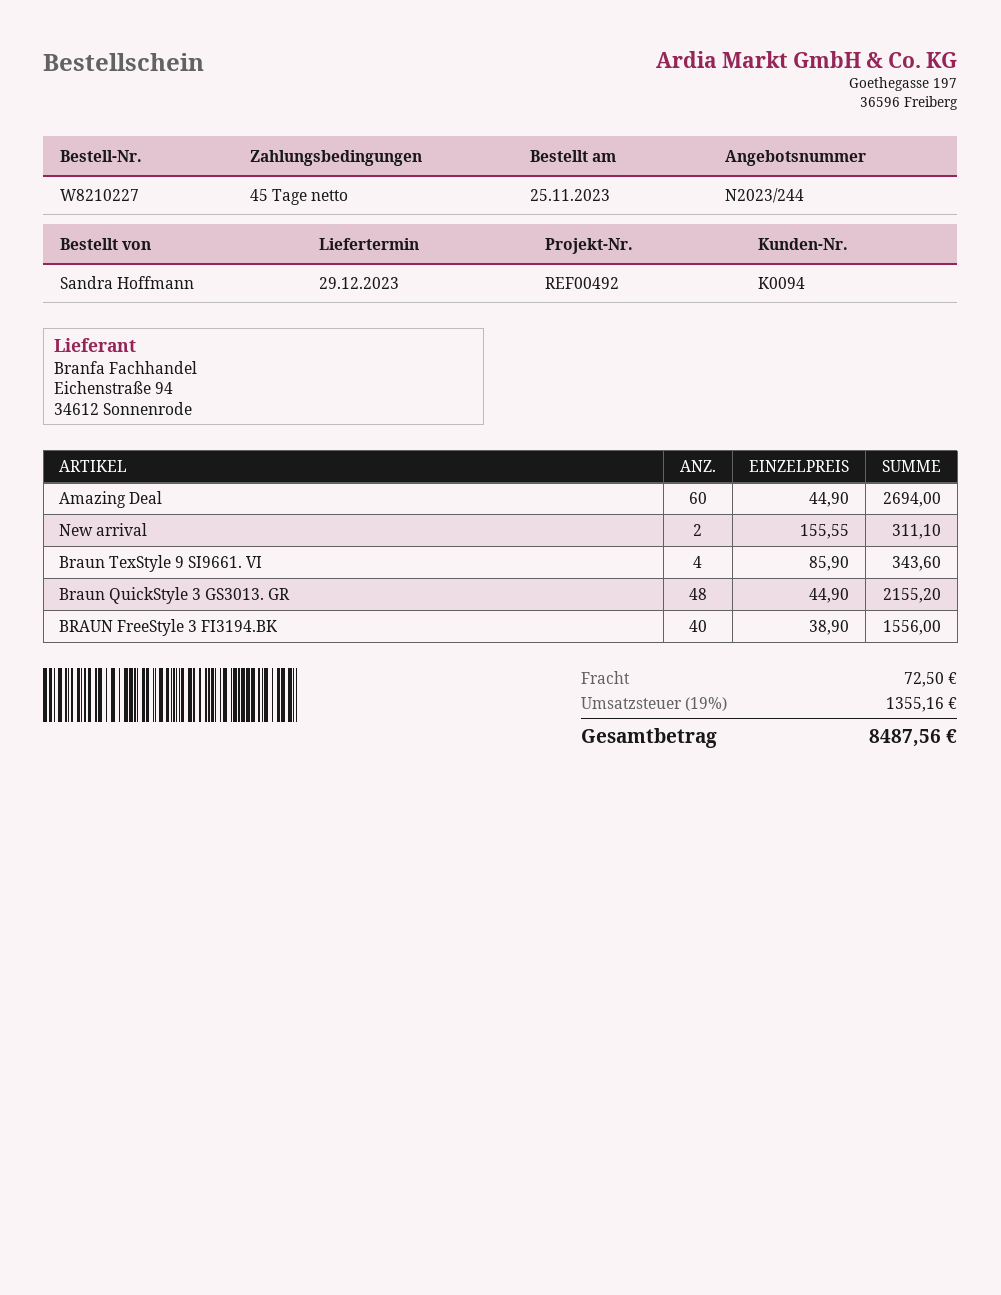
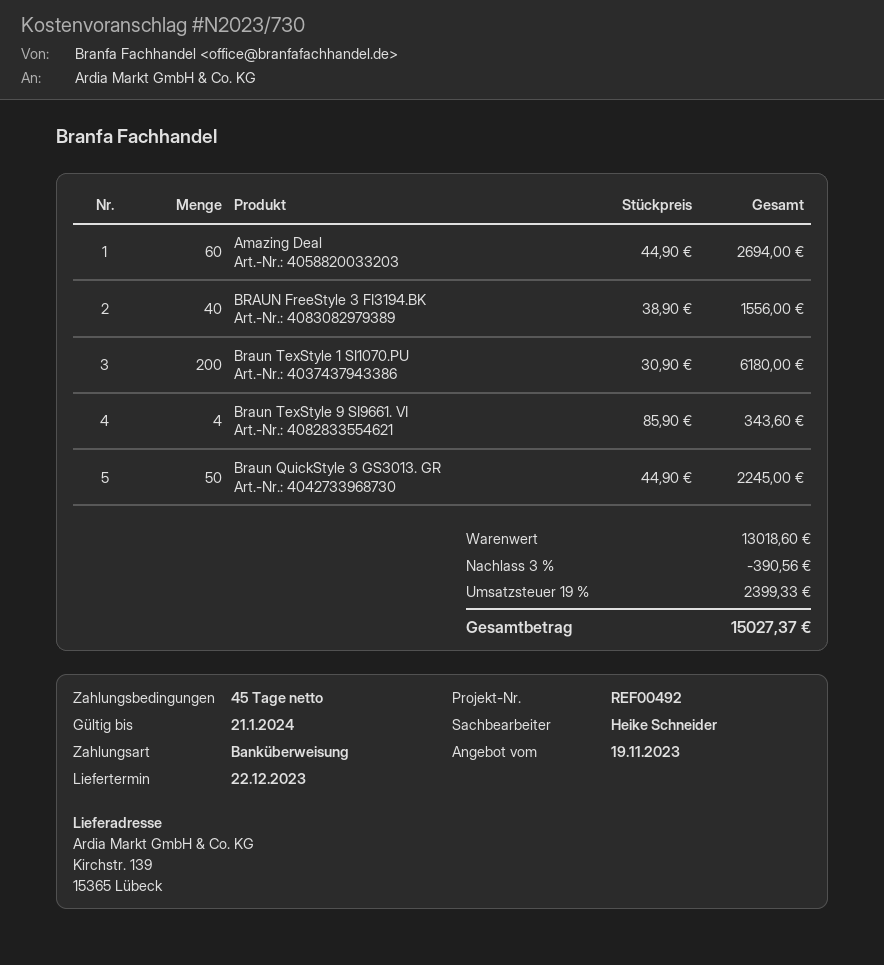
quote number: N2023/244 -> N2023/730
delivery date: 2023-12-29 -> 2023-12-22
New arrival: 2 x 155.55 = 311.10 -> none
Braun QuickStyle 3 GS3013. GR: 48 x 44.90 = 2155.20 -> 50 x 44.90 = 2245.00
Braun TexStyle 1 SI1070.PU: none -> 200 x 30.90 = 6180.00
discount: none -> 3% = 390.56
shipping: 72.50 -> none
tax: 19% = 1355.16 -> 19% = 2399.33
total: 8487.56 -> 15027.37

